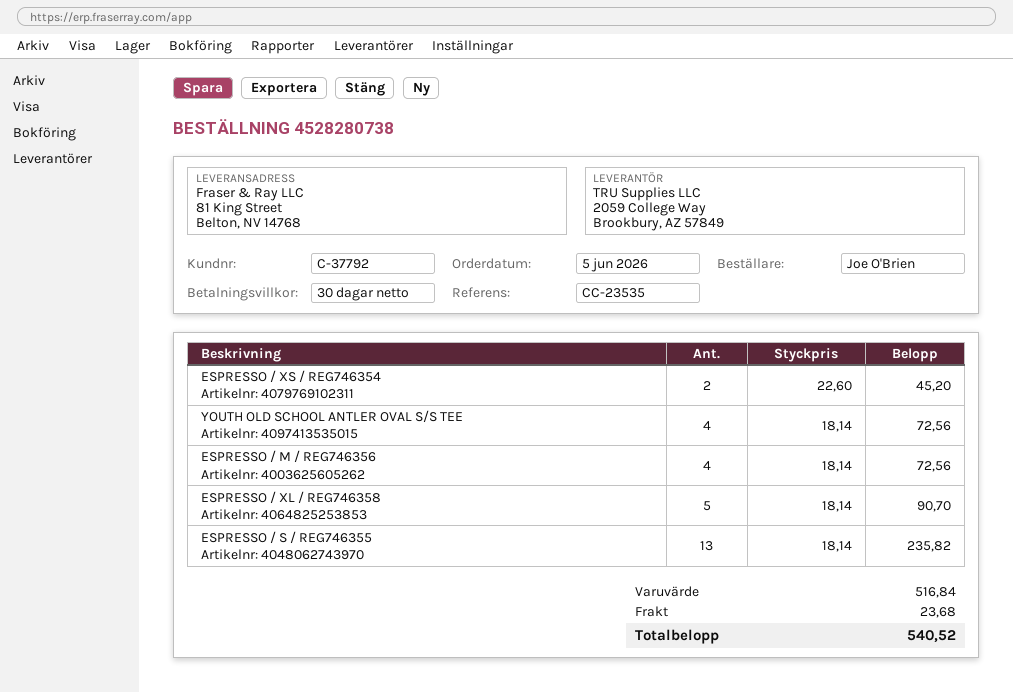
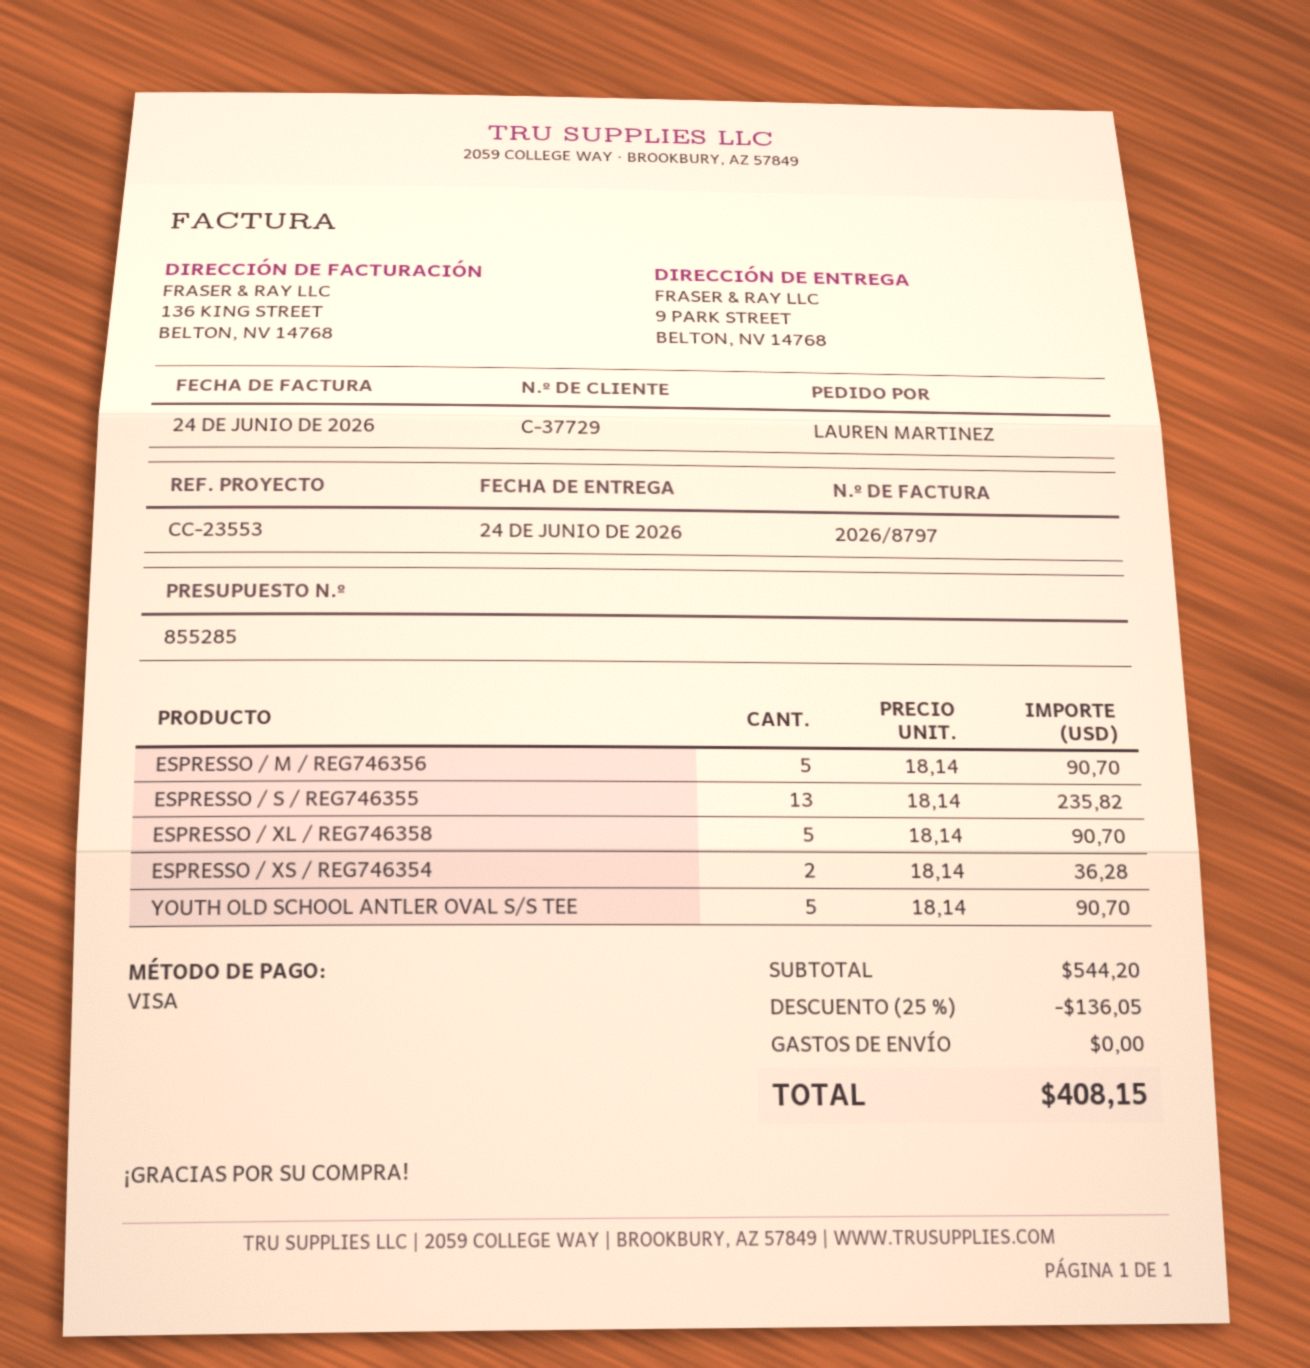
customer number: C-37792 -> C-37729
reference: CC-23535 -> CC-23553
ordered by: Joe O'Brien -> LAUREN MARTINEZ
ship to: 81 King Street, Belton, NV 14768 -> 9 PARK STREET, BELTON, NV 14768
ESPRESSO / XS / REG746354: 2 x 22.60 = 45.20 -> 2 x 18.14 = 36.28
YOUTH OLD SCHOOL ANTLER OVAL S/S TEE: 4 x 18.14 = 72.56 -> 5 x 18.14 = 90.70
ESPRESSO / M / REG746356: 4 x 18.14 = 72.56 -> 5 x 18.14 = 90.70
subtotal: 516.84 -> 544.20
discount: none -> 25% = 136.05
shipping: 23.68 -> 0.00
total: 540.52 -> 408.15

